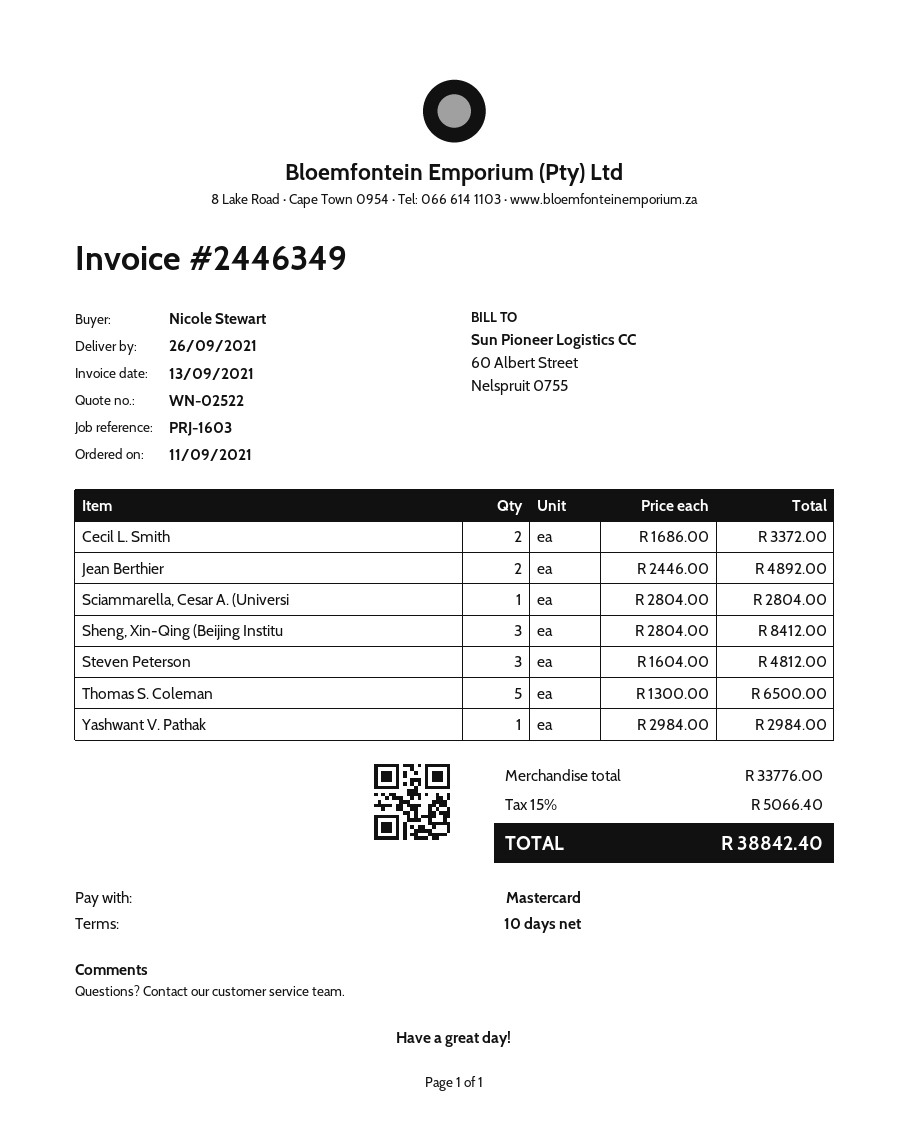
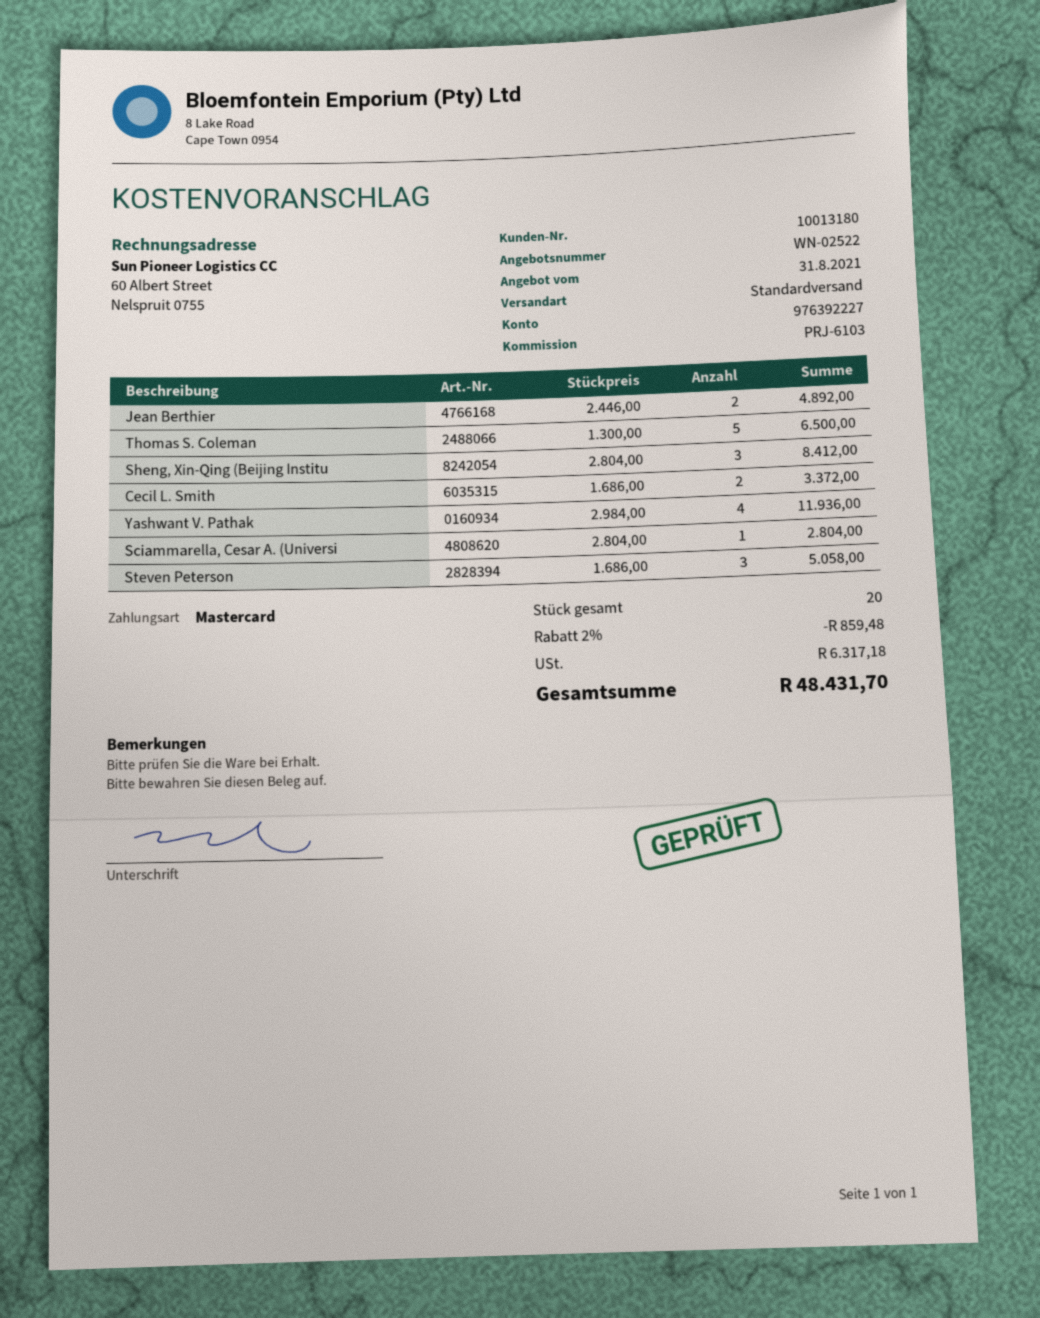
reference: PRJ-1603 -> PRJ-6103
Steven Peterson: 3 x 1604.00 = 4812.00 -> 3 x 1686.00 = 5058.00
Yashwant V. Pathak: 1 x 2984.00 = 2984.00 -> 4 x 2984.00 = 11936.00
discount: none -> 2% = 859.48
tax: 5066.40 -> 6317.18
total: 38842.40 -> 48431.70

